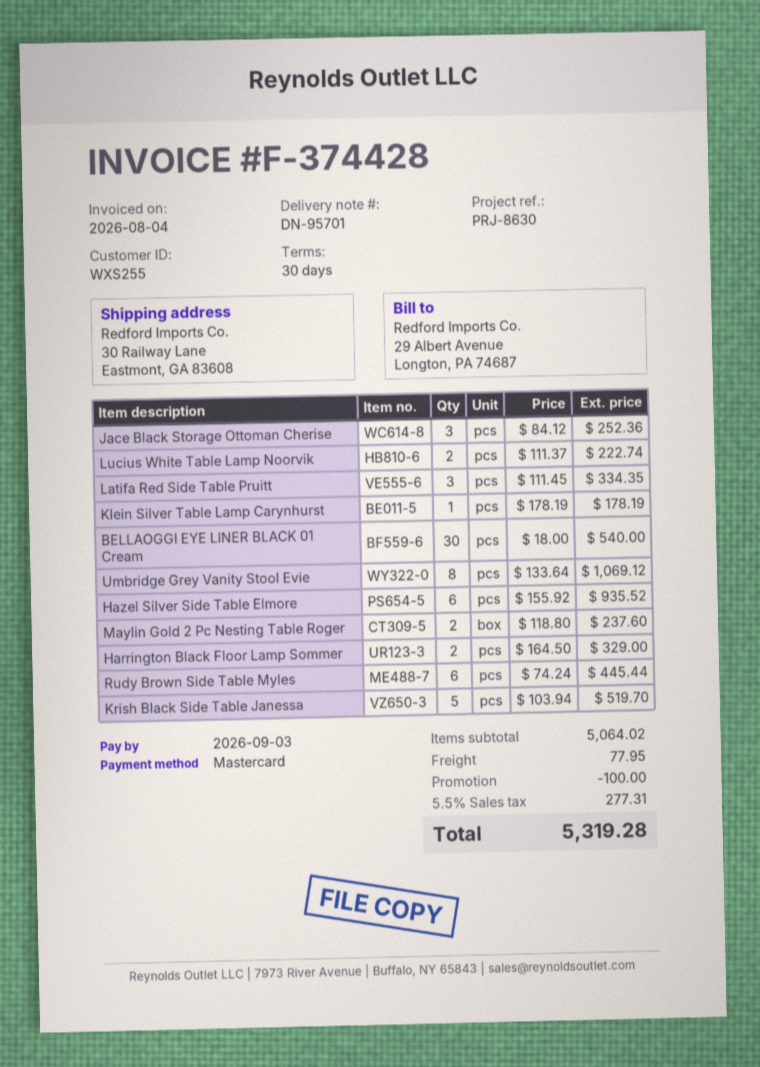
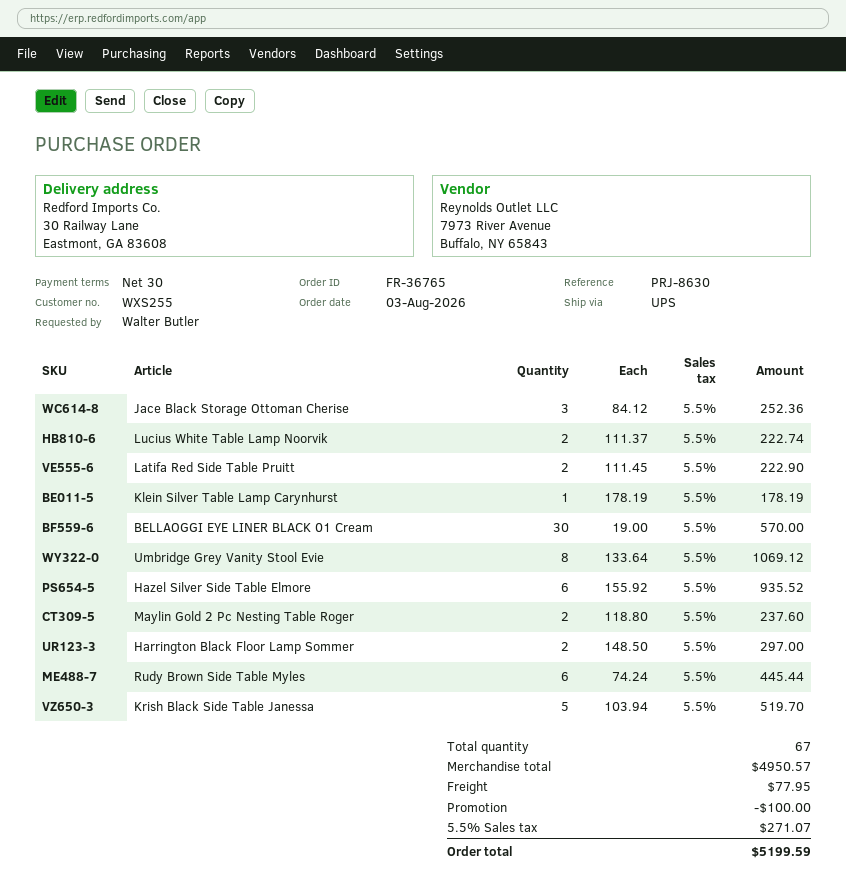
Latifa Red Side Table Pruitt: 3 x 111.45 = 334.35 -> 2 x 111.45 = 222.90
BELLAOGGI EYE LINER BLACK 01 Cream: 30 x 18.00 = 540.00 -> 30 x 19.00 = 570.00
Harrington Black Floor Lamp Sommer: 2 x 164.50 = 329.00 -> 2 x 148.50 = 297.00
subtotal: 5064.02 -> 4950.57
tax: 5.5% = 277.31 -> 5.5% = 271.07
total: 5319.28 -> 5199.59

